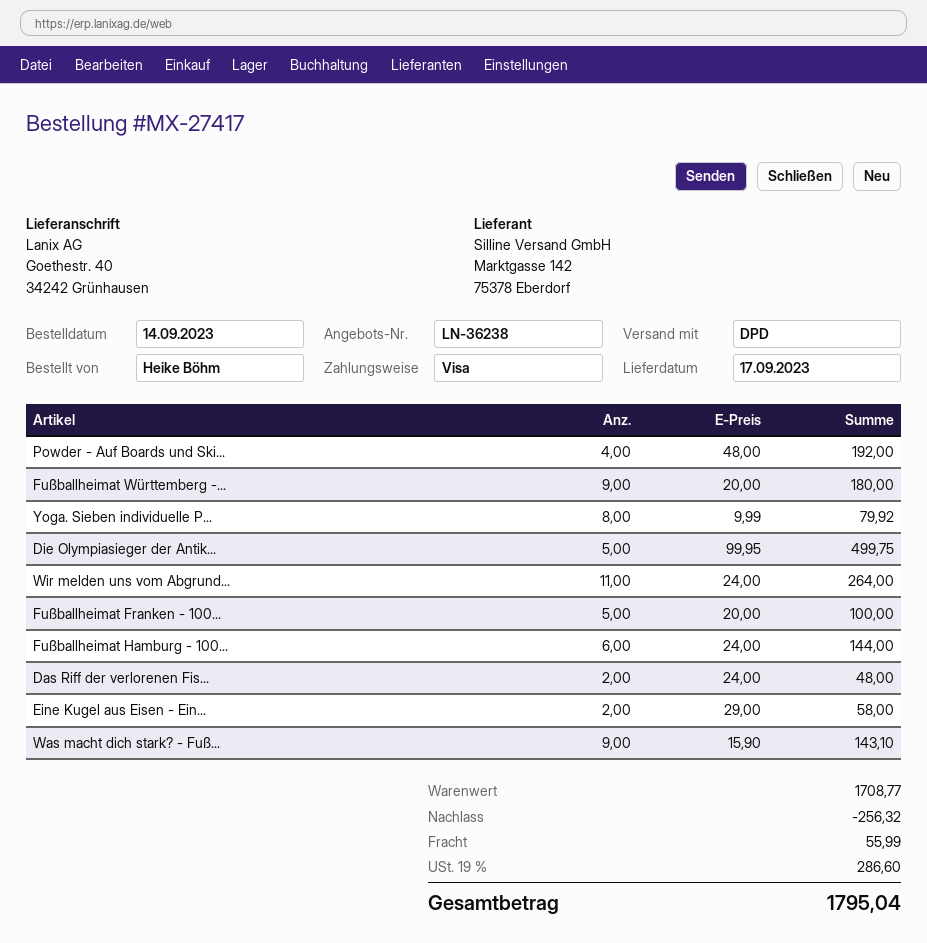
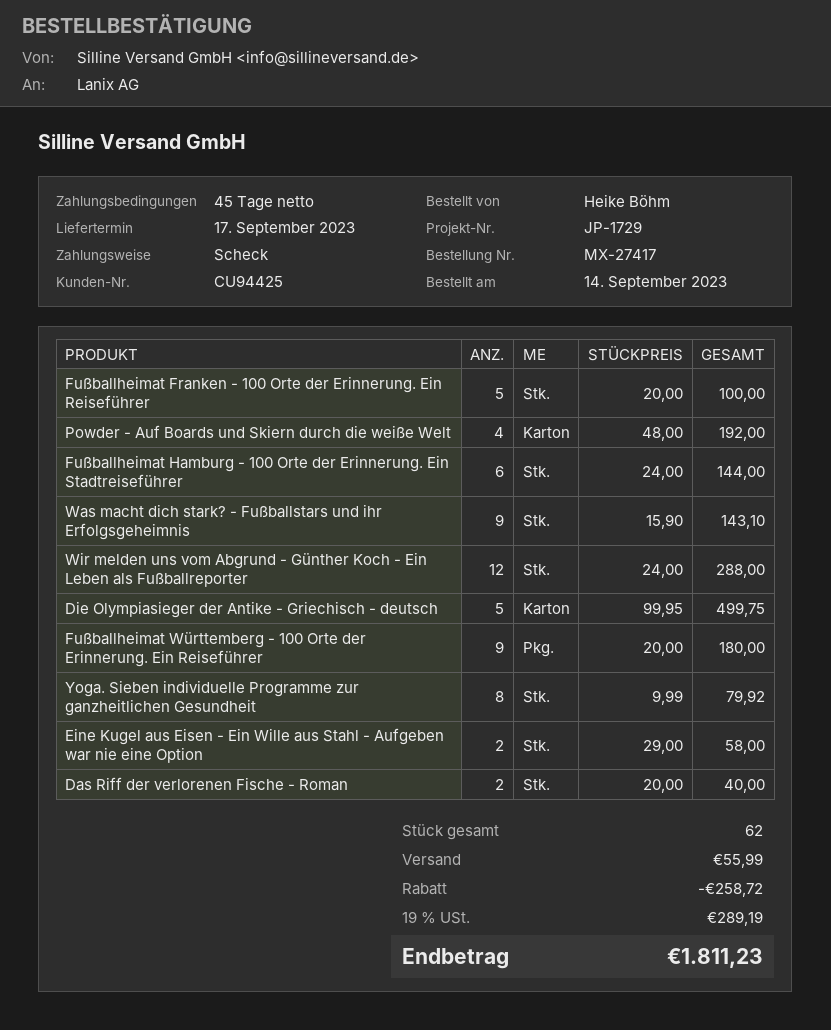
payment method: Visa -> cheque
Wir melden uns vom Abgrund...: 11 x 24.00 = 264.00 -> 12 x 24.00 = 288.00
Das Riff der verlorenen Fis...: 2 x 24.00 = 48.00 -> 2 x 20.00 = 40.00
discount: 256.32 -> 258.72
tax: 19% = 286.60 -> 19% = 289.19
total: 1795.04 -> 1811.23

